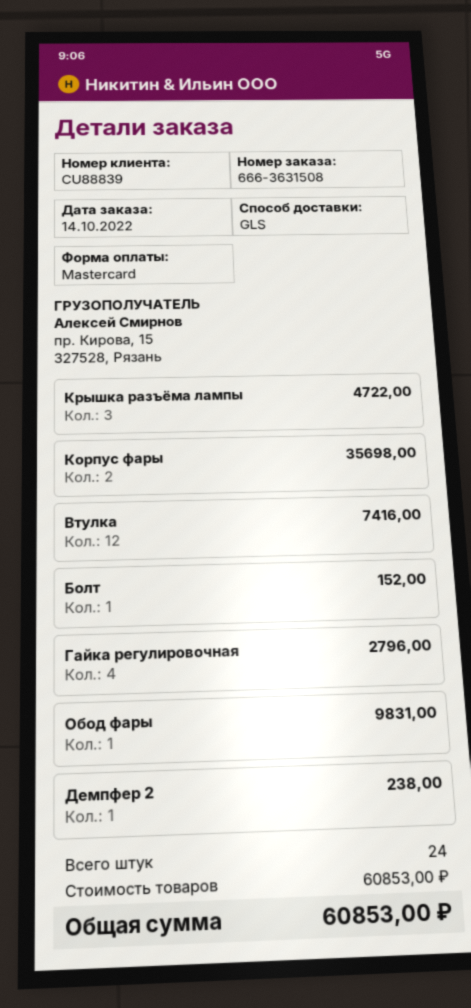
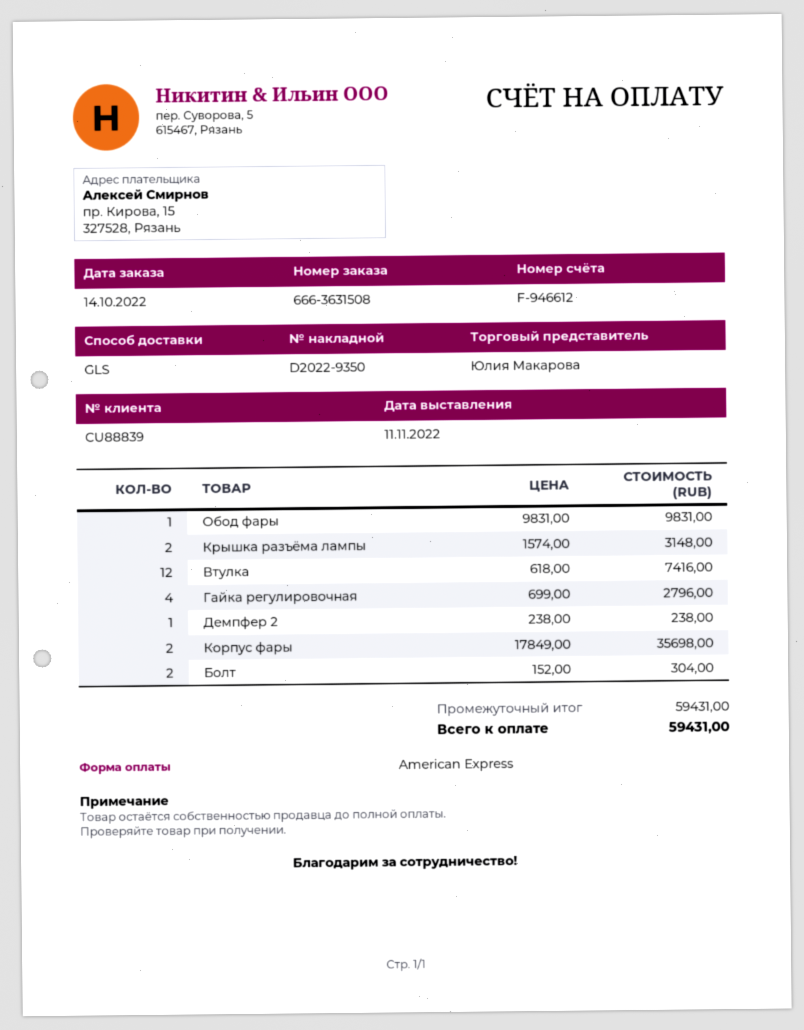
payment method: Mastercard -> American Express
Крышка разъёма лампы: 3 for 4722.00 -> 2 for 3148.00
Болт: 1 for 152.00 -> 2 for 304.00
subtotal: 60853.00 -> 59431.00
total: 60853.00 -> 59431.00

